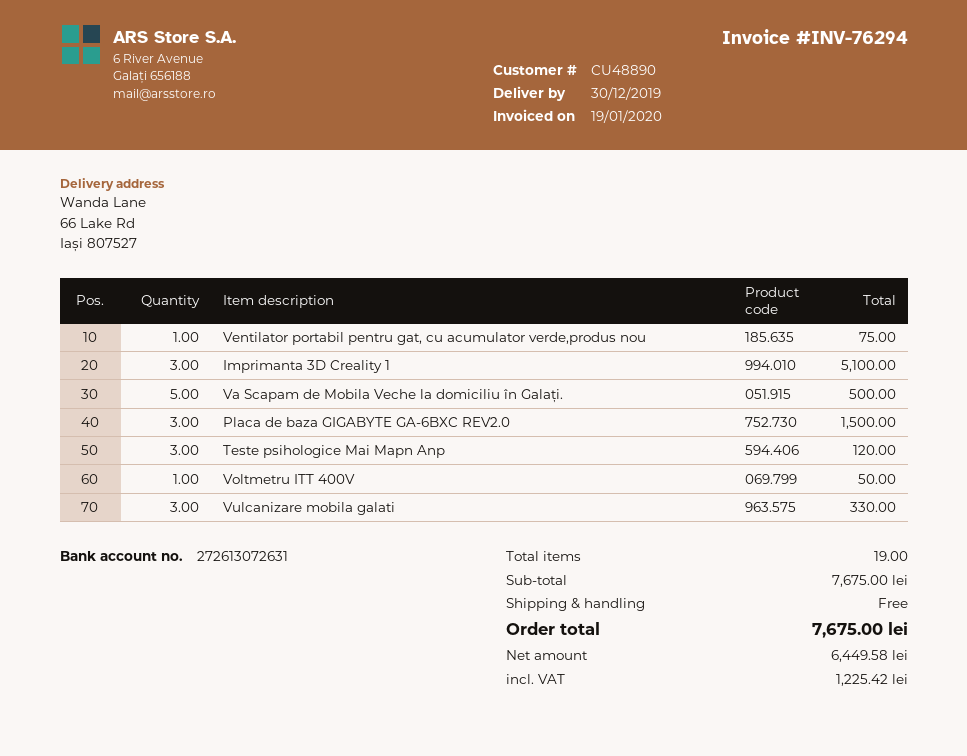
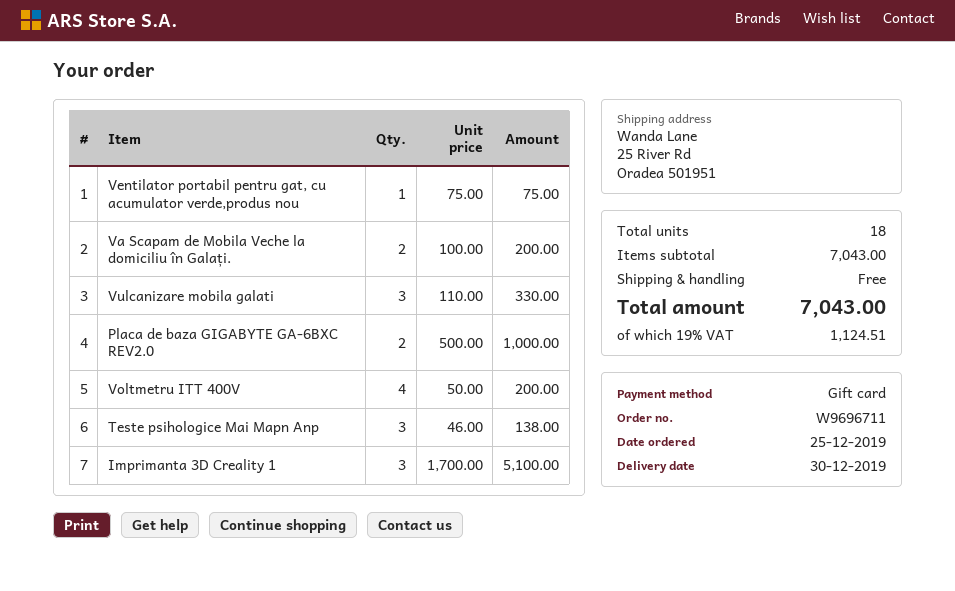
ship to: 66 Lake Rd, Iași 807527 -> 25 River Rd, Oradea 501951
Va Scapam de Mobila Veche la domiciliu în Galați.: 5 for 500.00 -> 2 for 200.00
Placa de baza GIGABYTE GA-6BXC REV2.0: 3 for 1500.00 -> 2 for 1000.00
Teste psihologice Mai Mapn Anp: 3 for 120.00 -> 3 for 138.00
Voltmetru ITT 400V: 1 for 50.00 -> 4 for 200.00
total quantity: 19 -> 18
subtotal: 7675.00 -> 7043.00
tax: 1225.42 -> 1124.51
total: 7675.00 -> 7043.00

